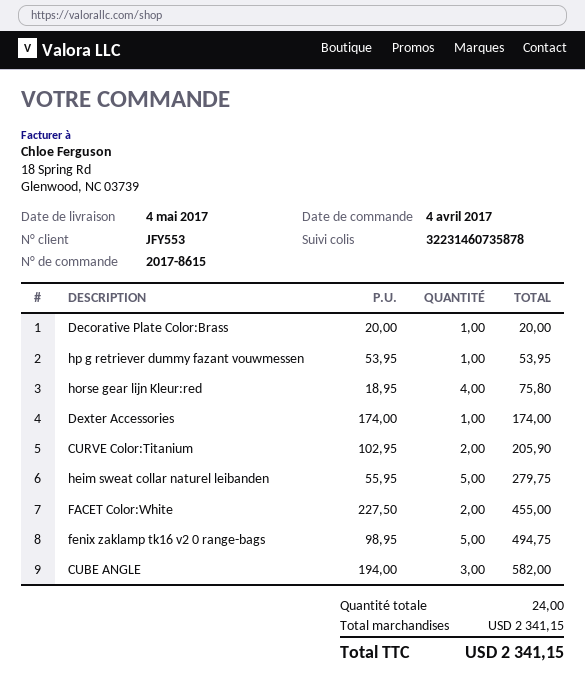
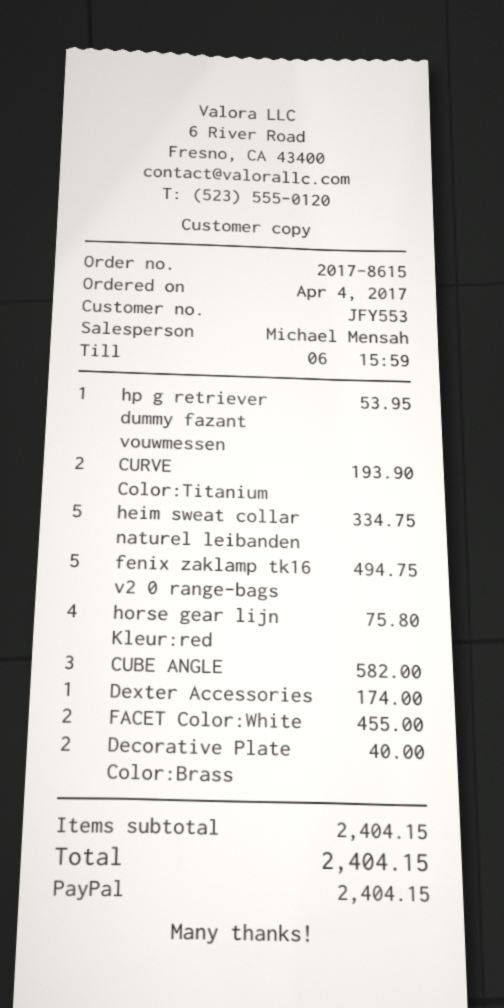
Decorative Plate Color:Brass: 1 for 20.00 -> 2 for 40.00
CURVE Color:Titanium: 2 for 205.90 -> 2 for 193.90
heim sweat collar naturel leibanden: 5 for 279.75 -> 5 for 334.75
subtotal: 2341.15 -> 2404.15
total: 2341.15 -> 2404.15

